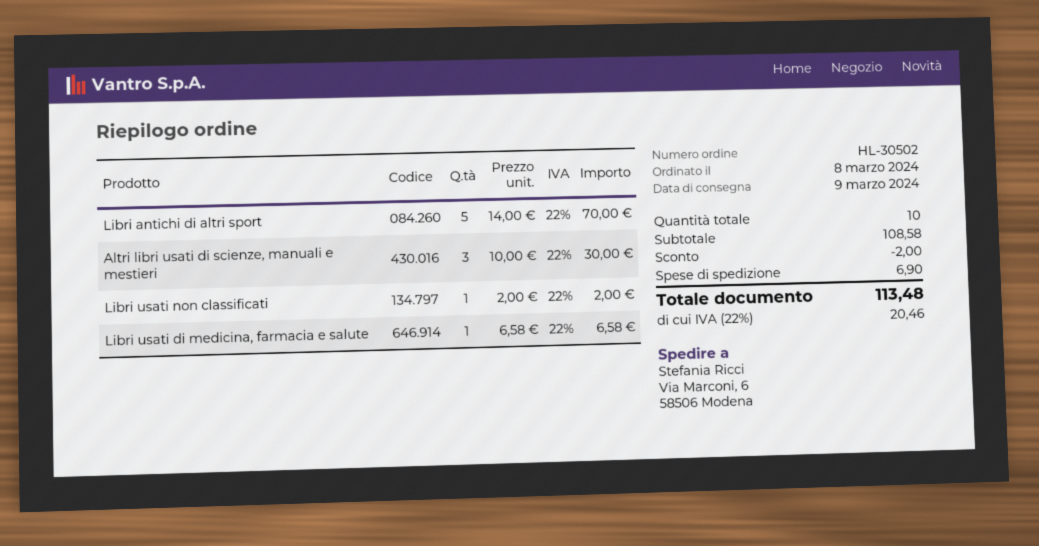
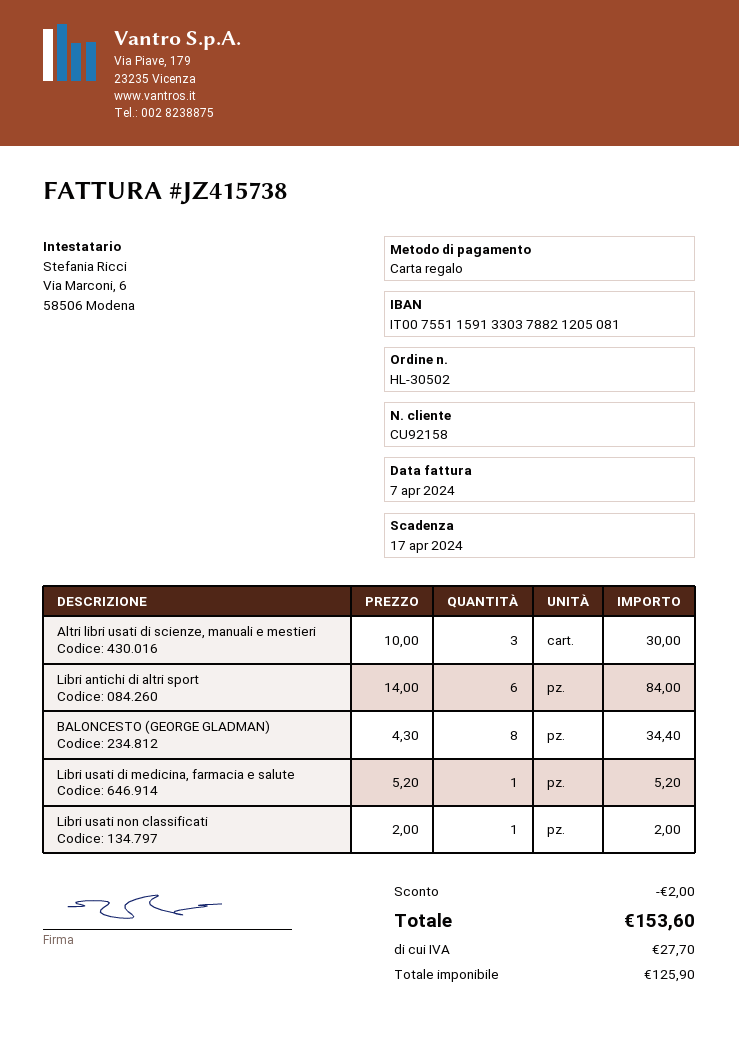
Libri antichi di altri sport: 5 x 14.00 = 70.00 -> 6 x 14.00 = 84.00
Libri usati di medicina, farmacia e salute: 1 x 6.58 = 6.58 -> 1 x 5.20 = 5.20
BALONCESTO (GEORGE GLADMAN): none -> 8 x 4.30 = 34.40
shipping: 6.90 -> none
tax: 20.46 -> 27.70
total: 113.48 -> 153.60

